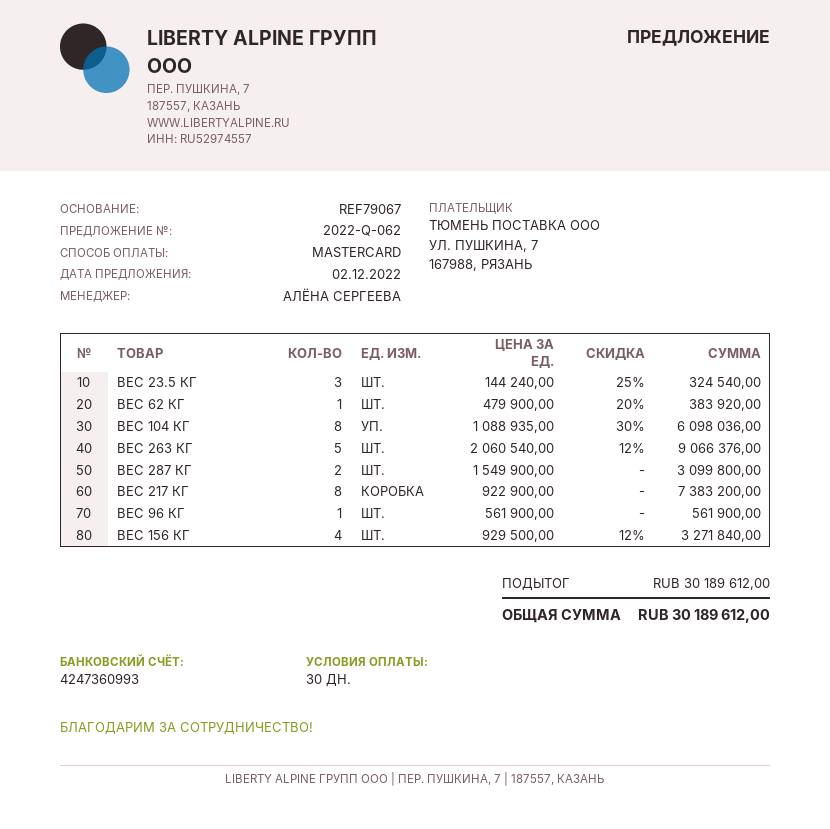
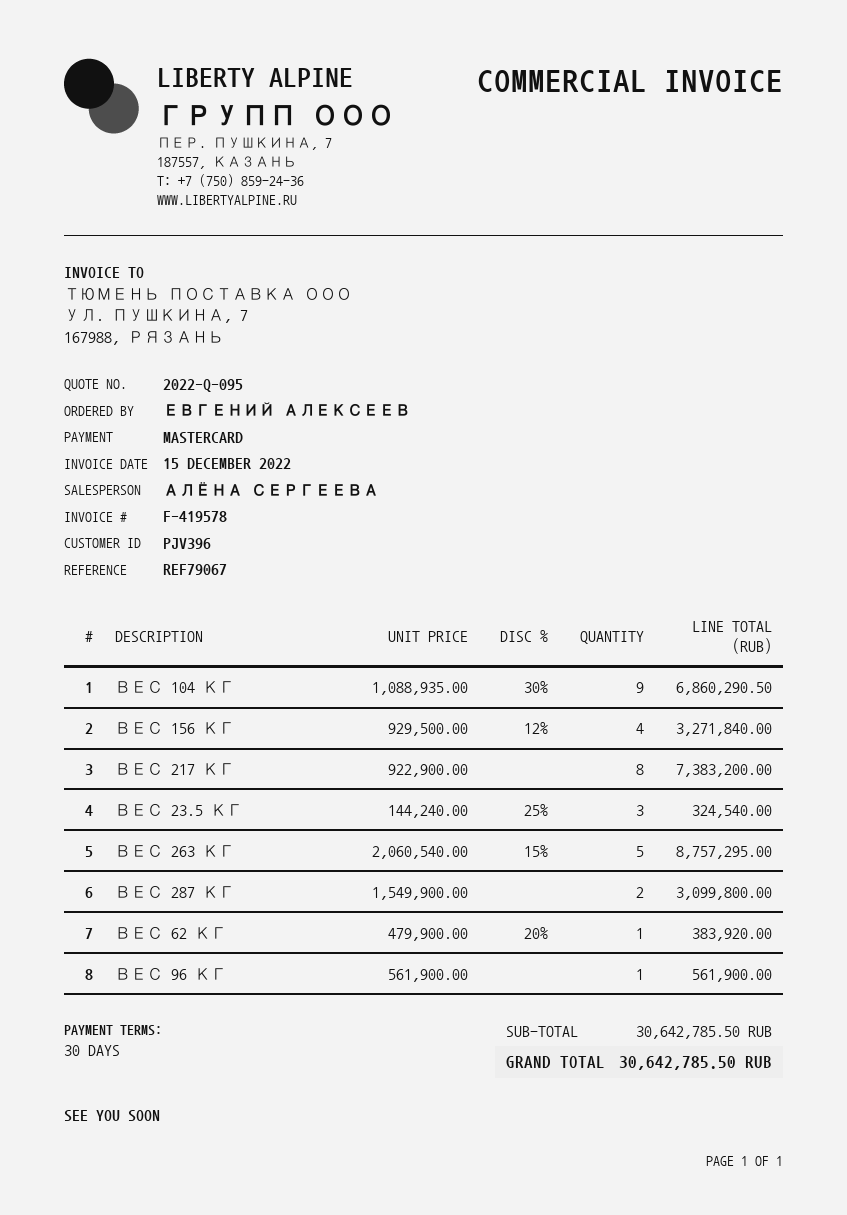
quote number: 2022-Q-062 -> 2022-Q-095
ВЕС 104 КГ: 8 x 1088935.00 - 30% = 6098036.00 -> 9 x 1088935.00 - 30% = 6860290.50
ВЕС 263 КГ: 5 x 2060540.00 - 12% = 9066376.00 -> 5 x 2060540.00 - 15% = 8757295.00
subtotal: 30189612.00 -> 30642785.50
total: 30189612.00 -> 30642785.50

